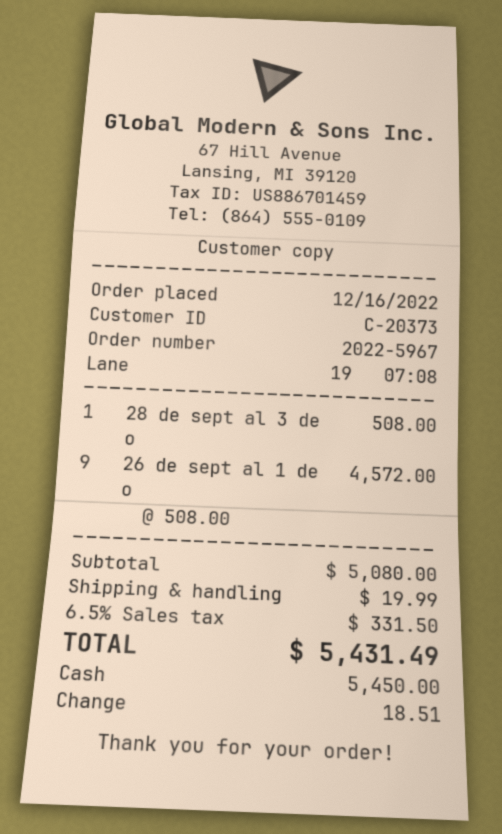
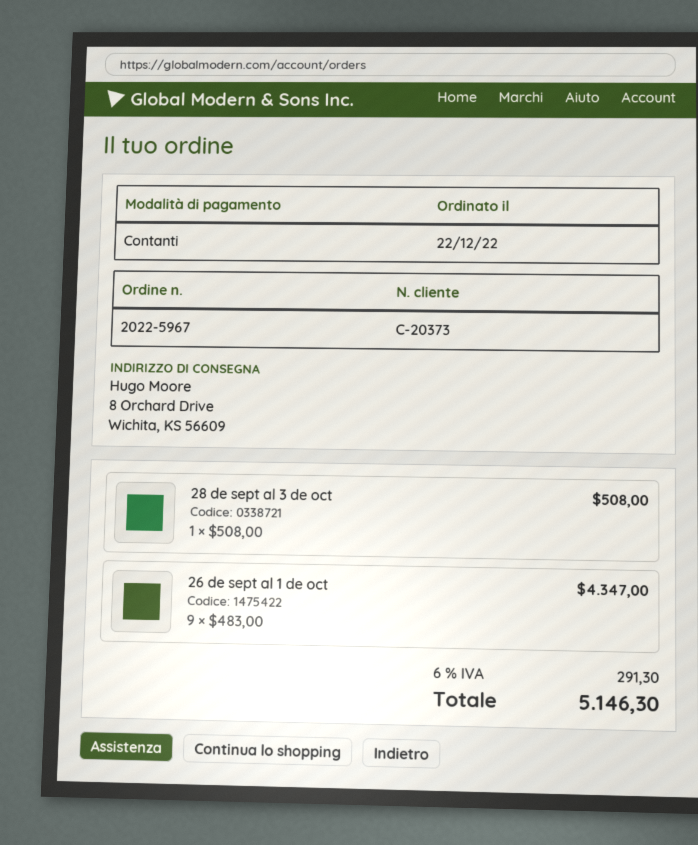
order date: 2022-12-16 -> 2022-12-22
26 de sept al 1 de o: 9 x 508.00 = 4572.00 -> 9 x 483.00 = 4347.00
shipping: 19.99 -> none
tax: 6.5% = 331.50 -> 6% = 291.30
total: 5431.49 -> 5146.30

